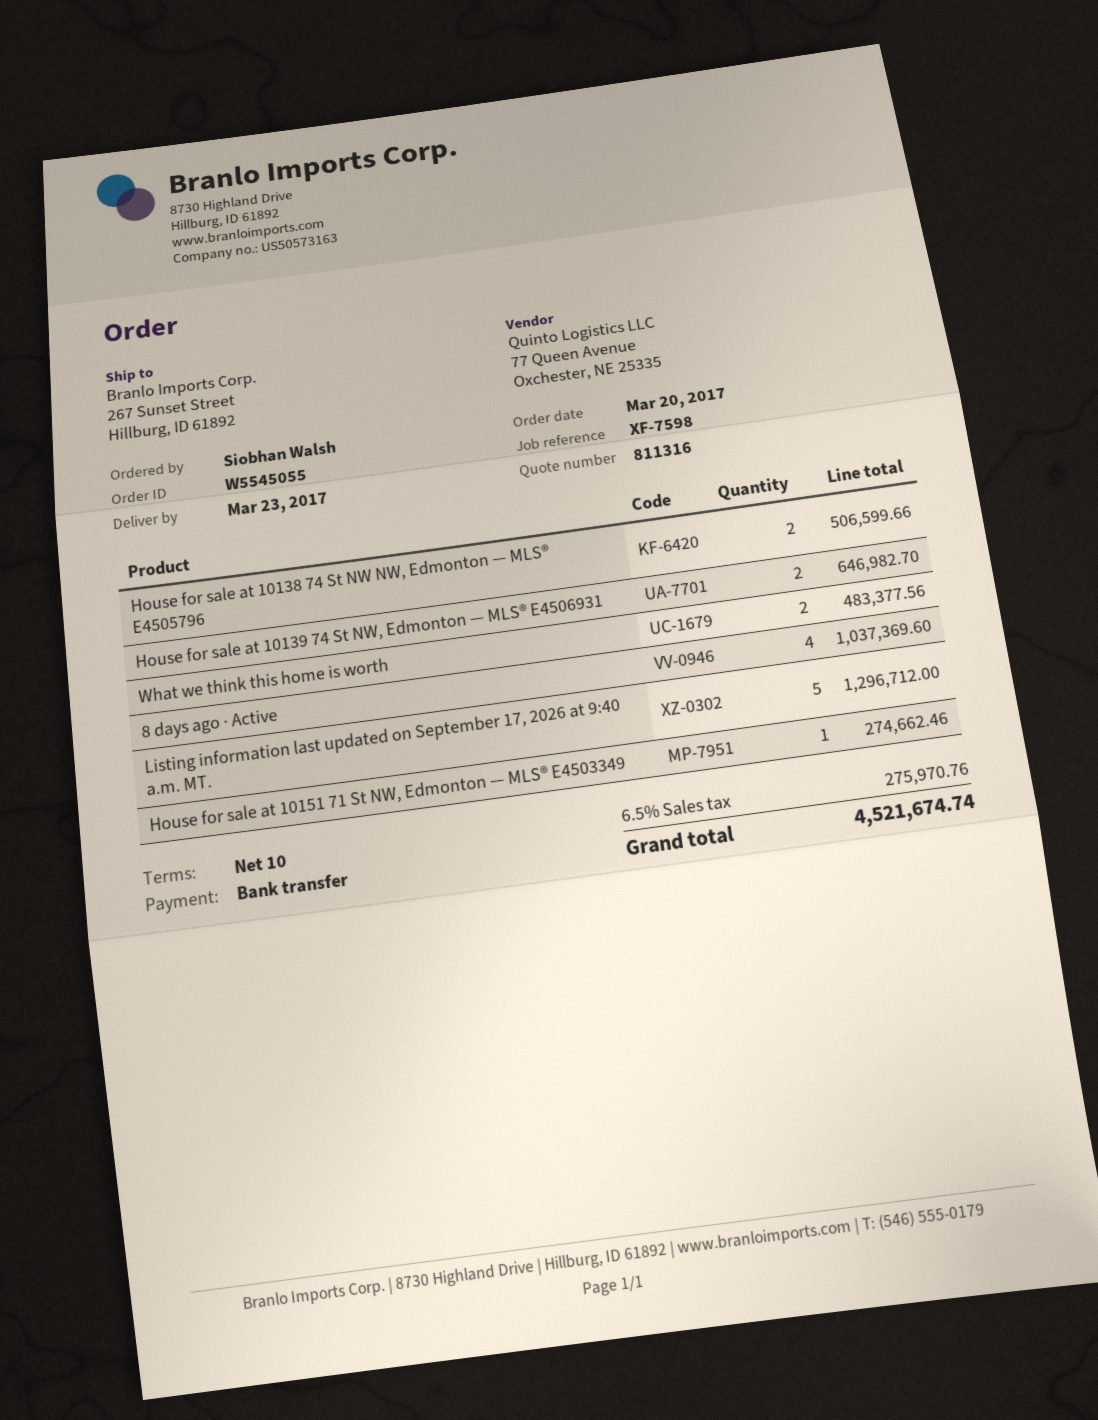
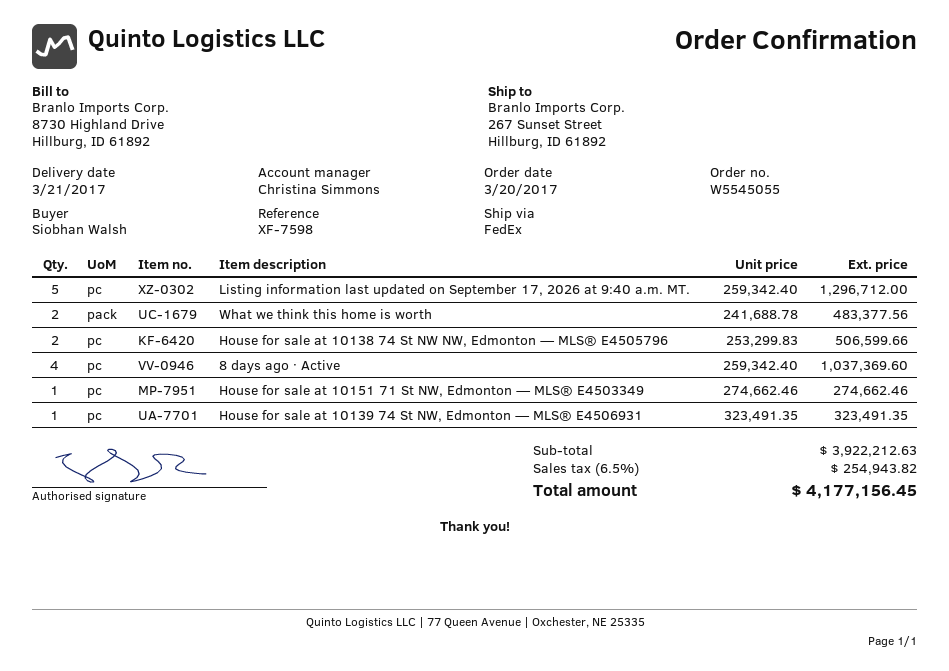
delivery date: 2017-03-23 -> 2017-03-21
House for sale at 10139 74 St NW, Edmonton — MLS® E4506931: 2 for 646982.70 -> 1 for 323491.35
tax: 6.5% = 275970.76 -> 6.5% = 254943.82
total: 4521674.74 -> 4177156.45

